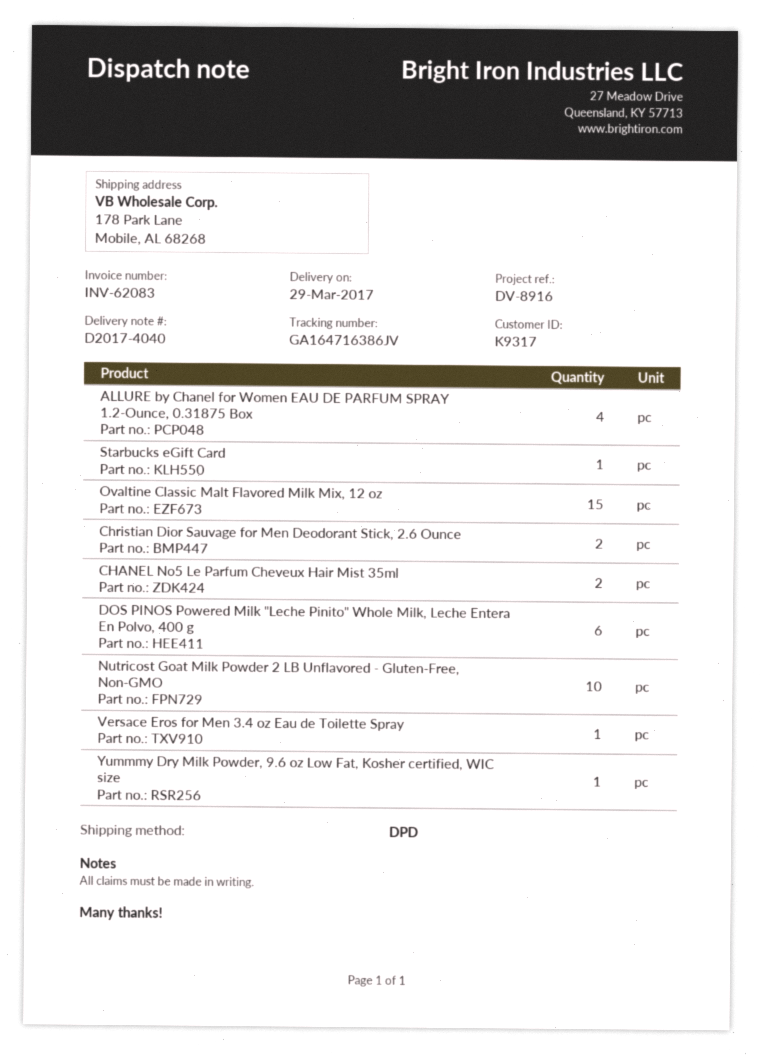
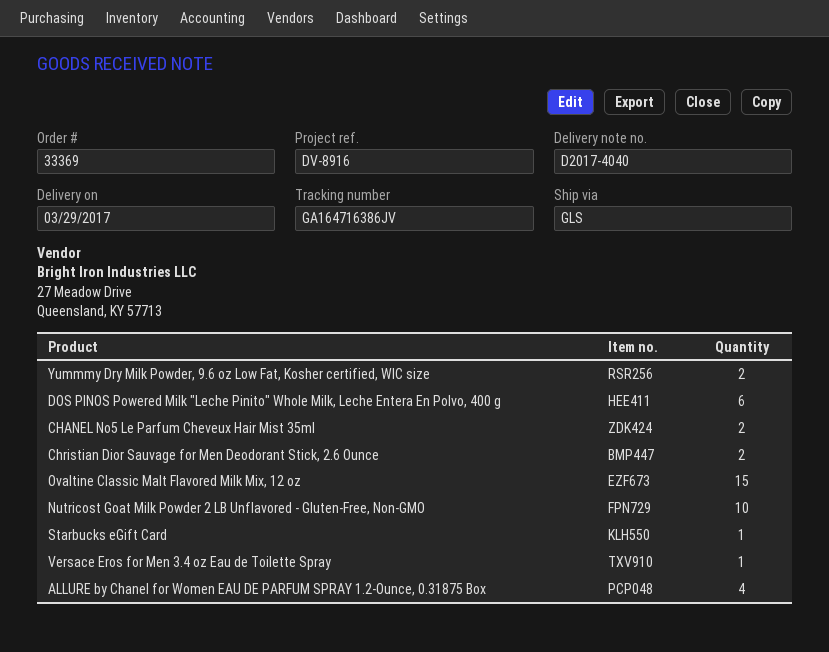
shipping method: DPD -> GLS
Yummmy Dry Milk Powder, 9.6 oz Low Fat, Kosher certified, WIC size: 1 -> 2

